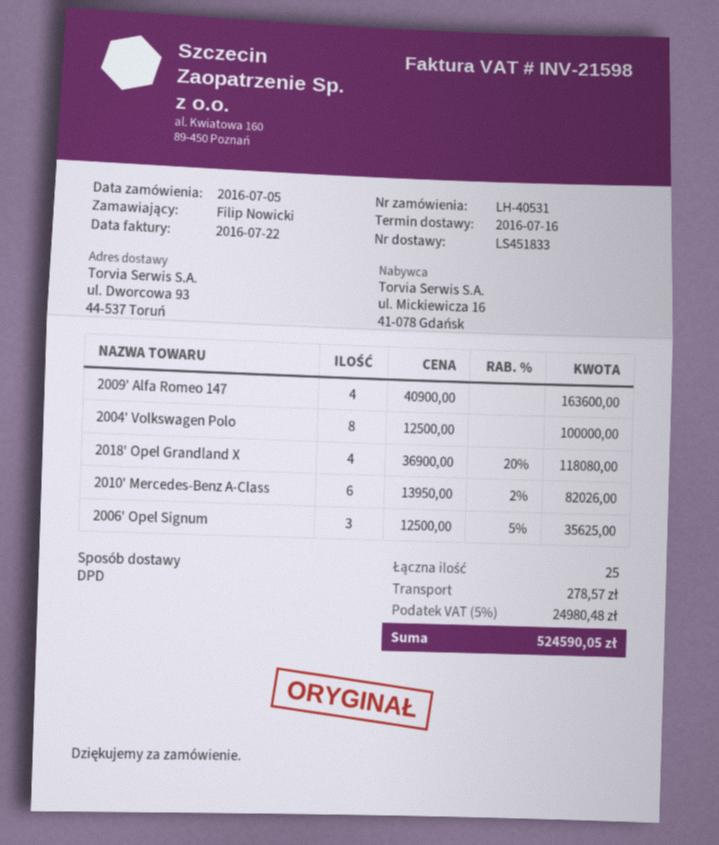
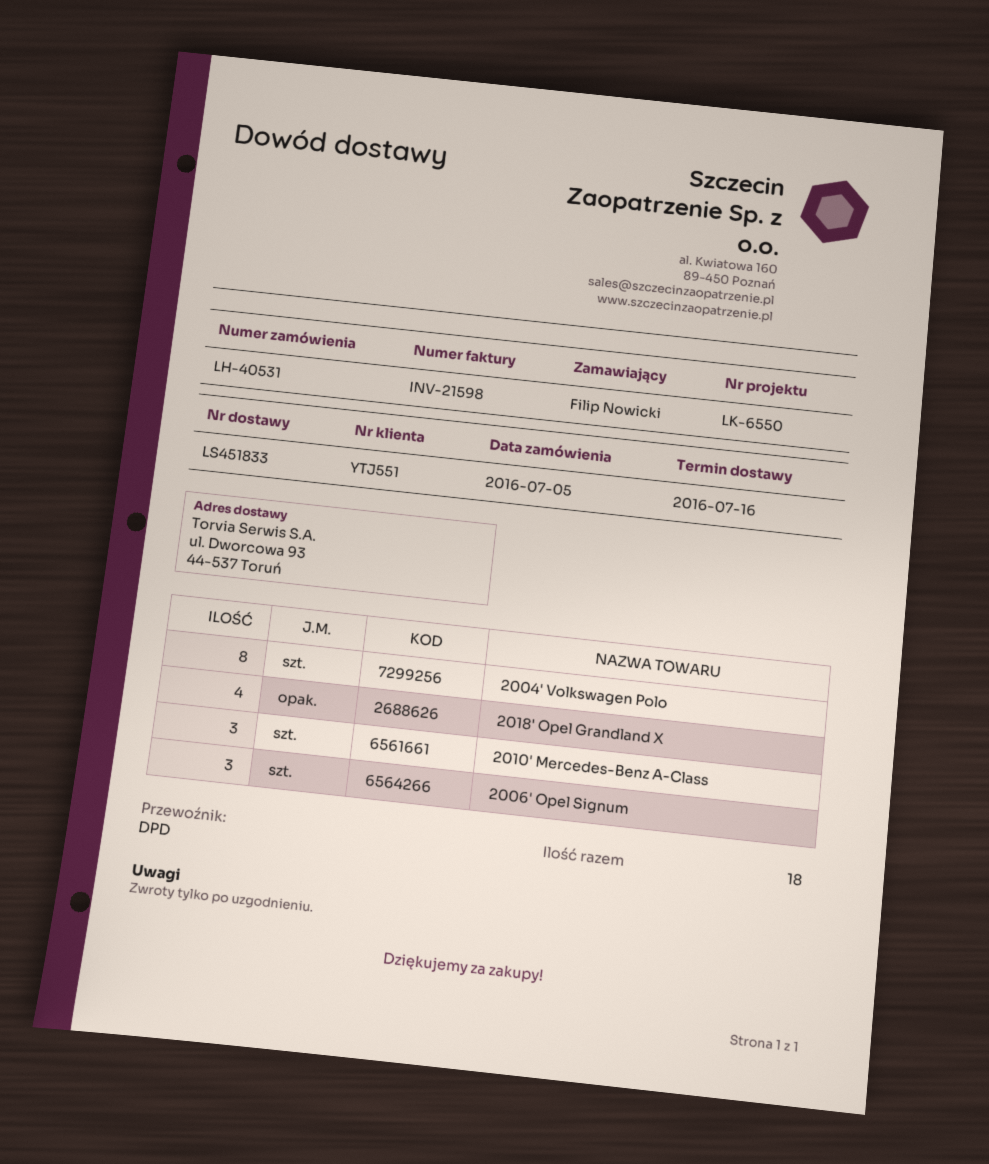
2009' Alfa Romeo 147: 4 -> none
2010' Mercedes-Benz A-Class: 6 -> 3
total quantity: 25 -> 18

